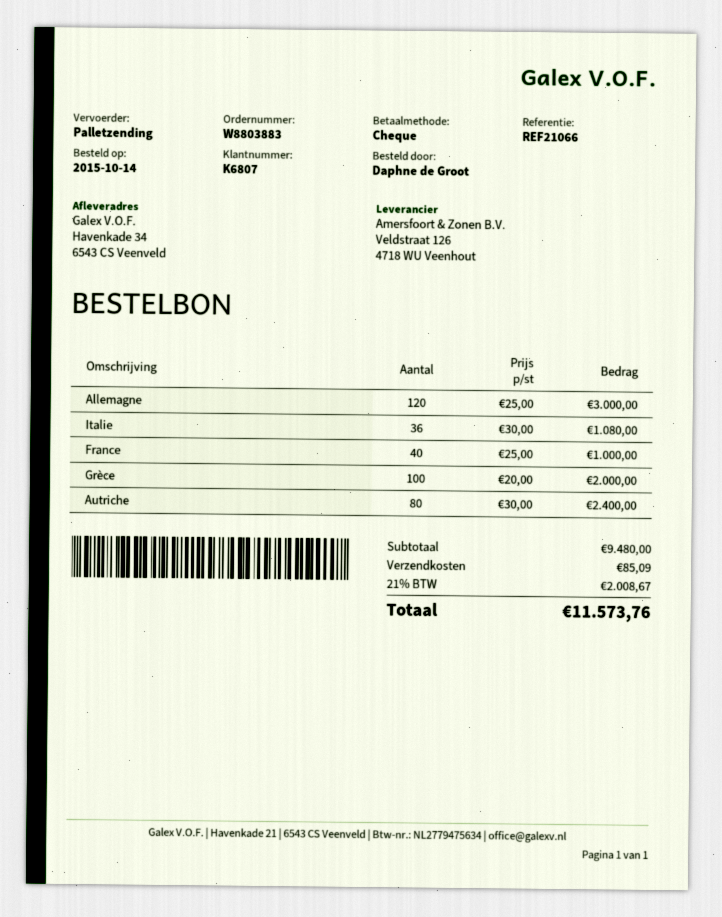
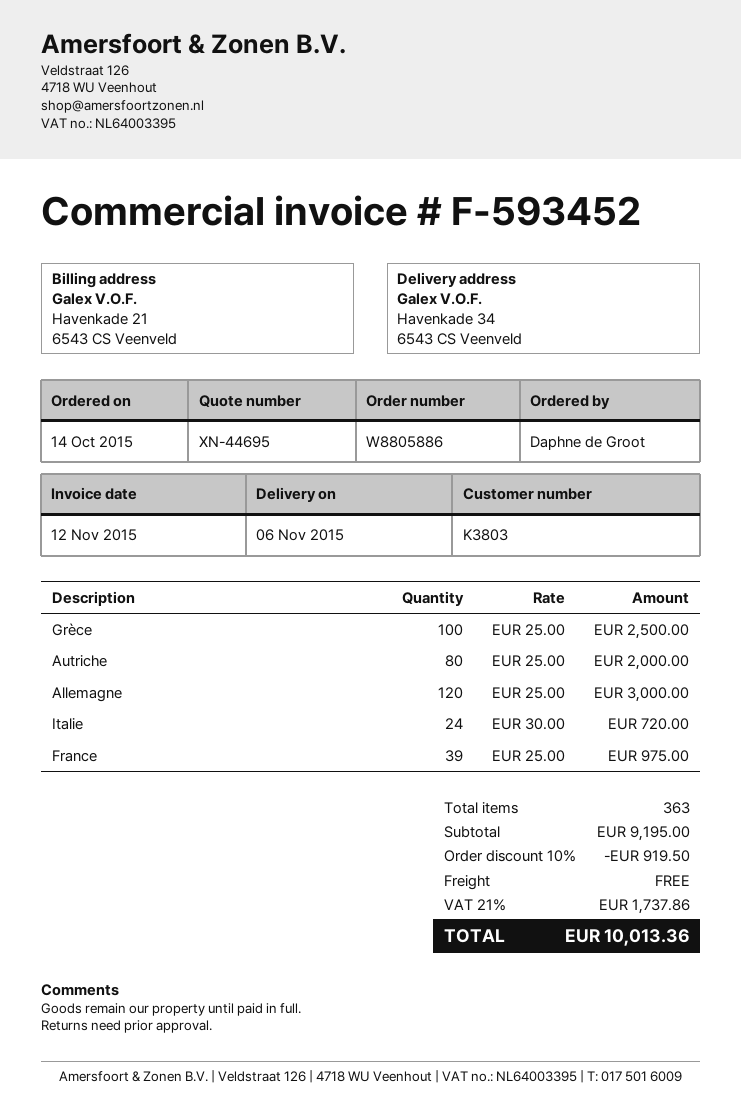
order number: W8803883 -> W8805886
customer number: K6807 -> K3803
Italie: 36 x 30.00 = 1080.00 -> 24 x 30.00 = 720.00
France: 40 x 25.00 = 1000.00 -> 39 x 25.00 = 975.00
Grèce: 100 x 20.00 = 2000.00 -> 100 x 25.00 = 2500.00
Autriche: 80 x 30.00 = 2400.00 -> 80 x 25.00 = 2000.00
subtotal: 9480.00 -> 9195.00
discount: none -> 10% = 919.50
shipping: 85.09 -> 0.00
tax: 21% = 2008.67 -> 21% = 1737.86
total: 11573.76 -> 10013.36

